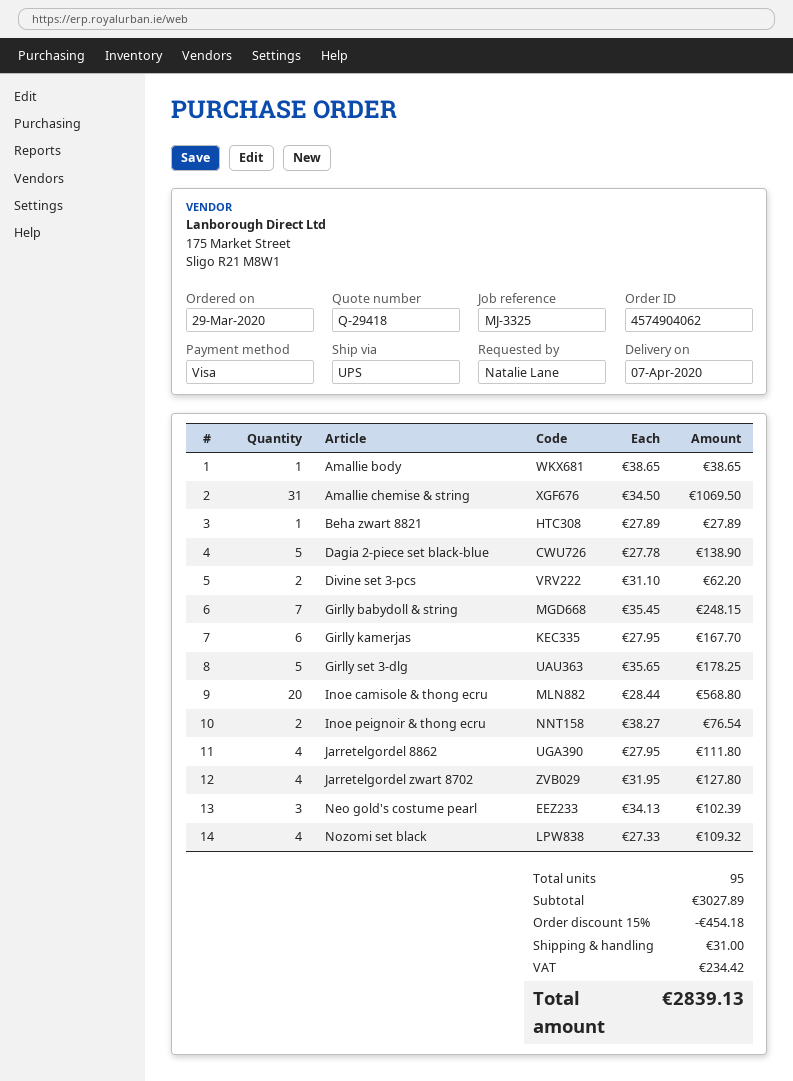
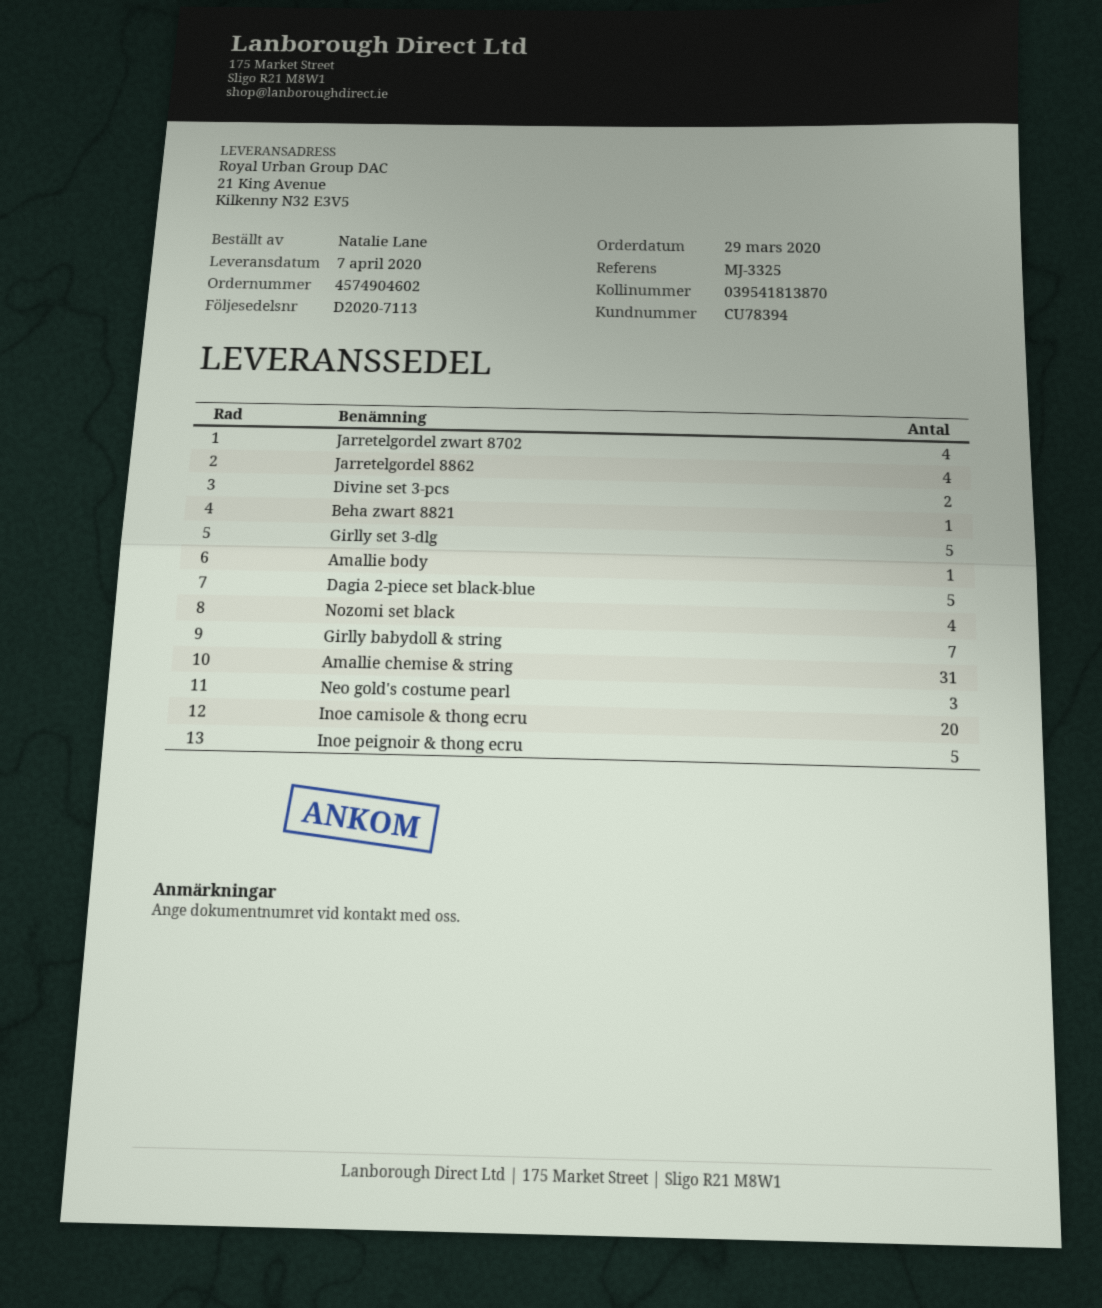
order number: 4574904062 -> 4574904602
Girlly kamerjas: 6 -> none
Inoe peignoir & thong ecru: 2 -> 5

